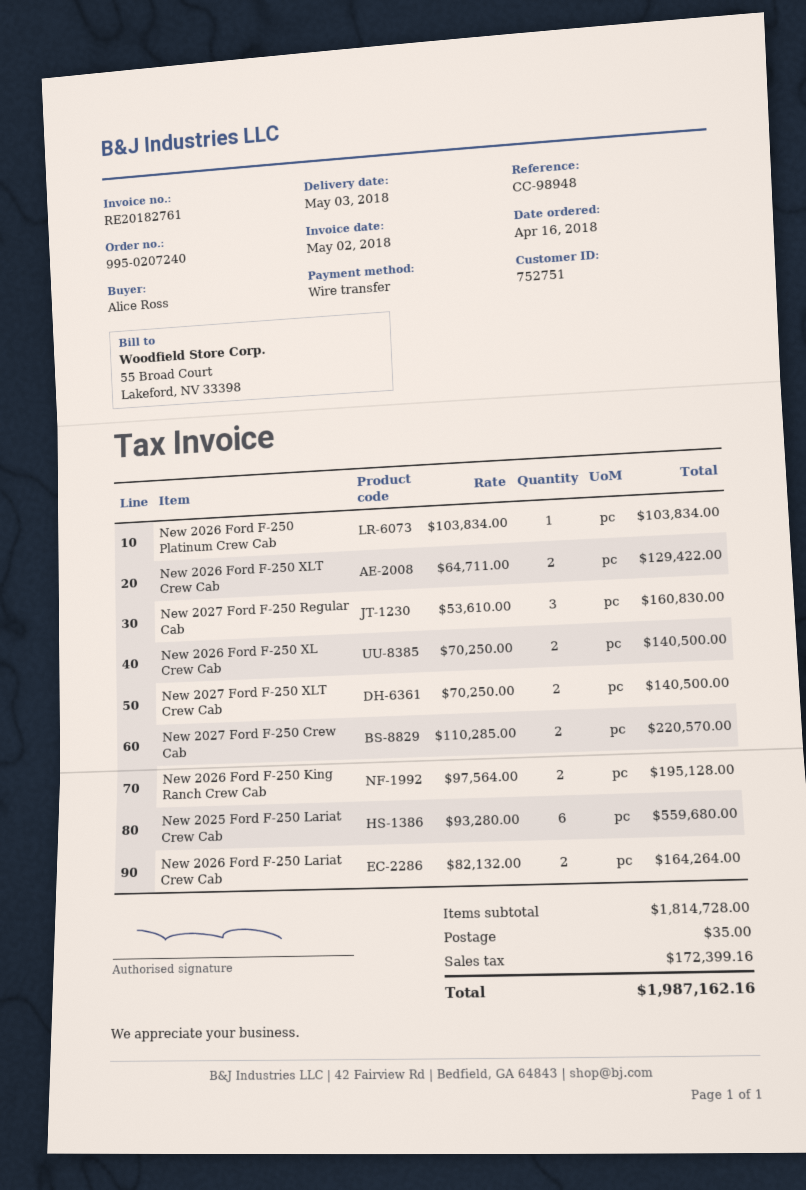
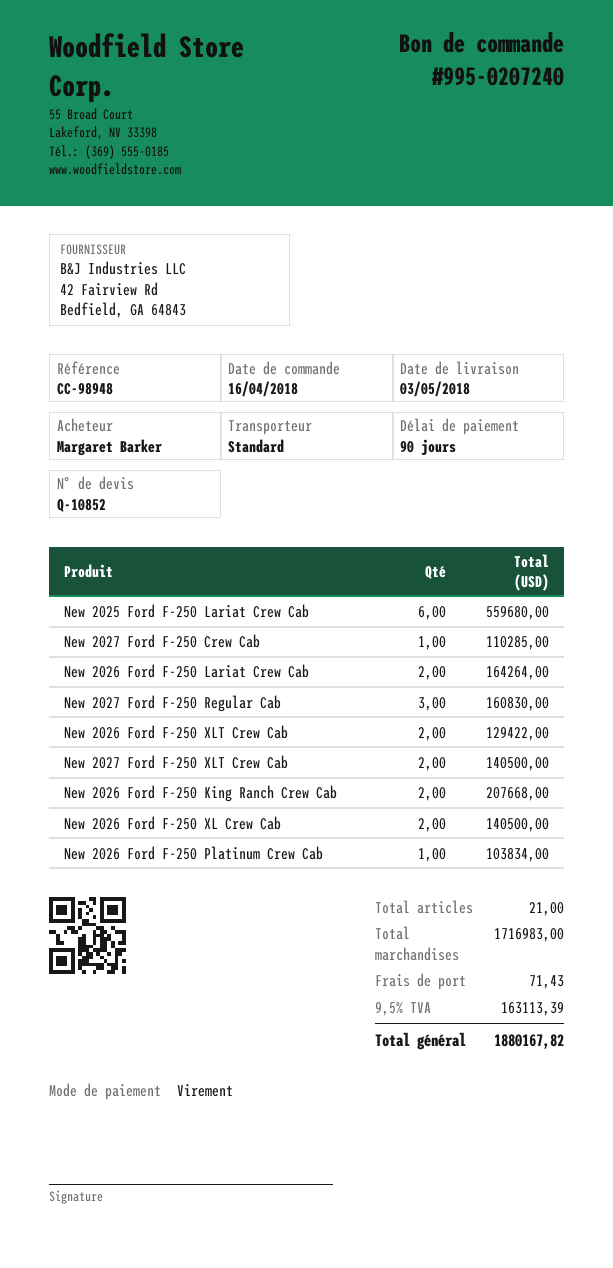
ordered by: Alice Ross -> Margaret Barker
New 2027 Ford F-250 Crew Cab: 2 for 220570.00 -> 1 for 110285.00
New 2026 Ford F-250 King Ranch Crew Cab: 2 for 195128.00 -> 2 for 207668.00
subtotal: 1814728.00 -> 1716983.00
shipping: 35.00 -> 71.43
tax: 172399.16 -> 163113.39
total: 1987162.16 -> 1880167.82

